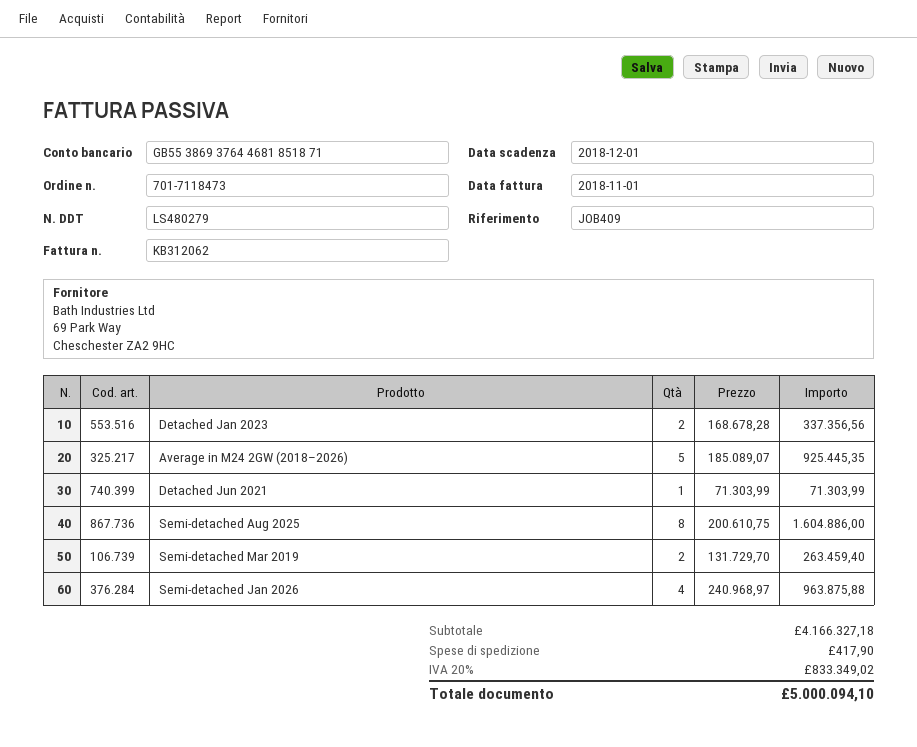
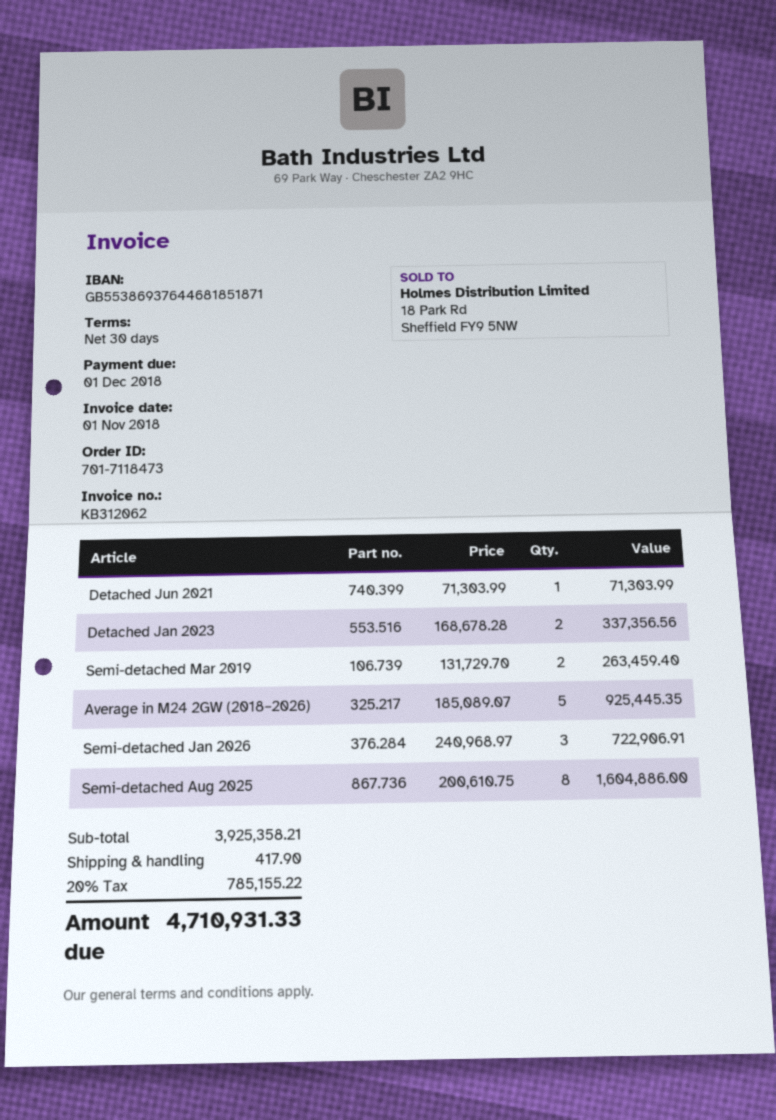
Semi-detached Jan 2026: 4 x 240968.97 = 963875.88 -> 3 x 240968.97 = 722906.91
subtotal: 4166327.18 -> 3925358.21
tax: 20% = 833349.02 -> 20% = 785155.22
total: 5000094.10 -> 4710931.33

